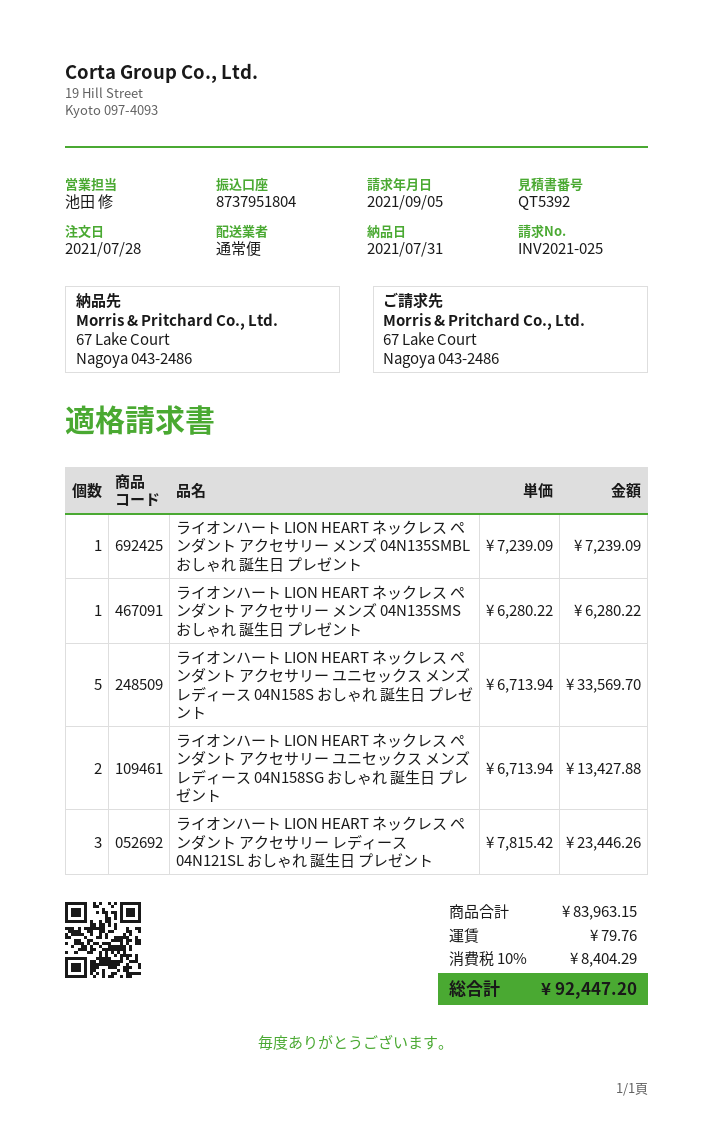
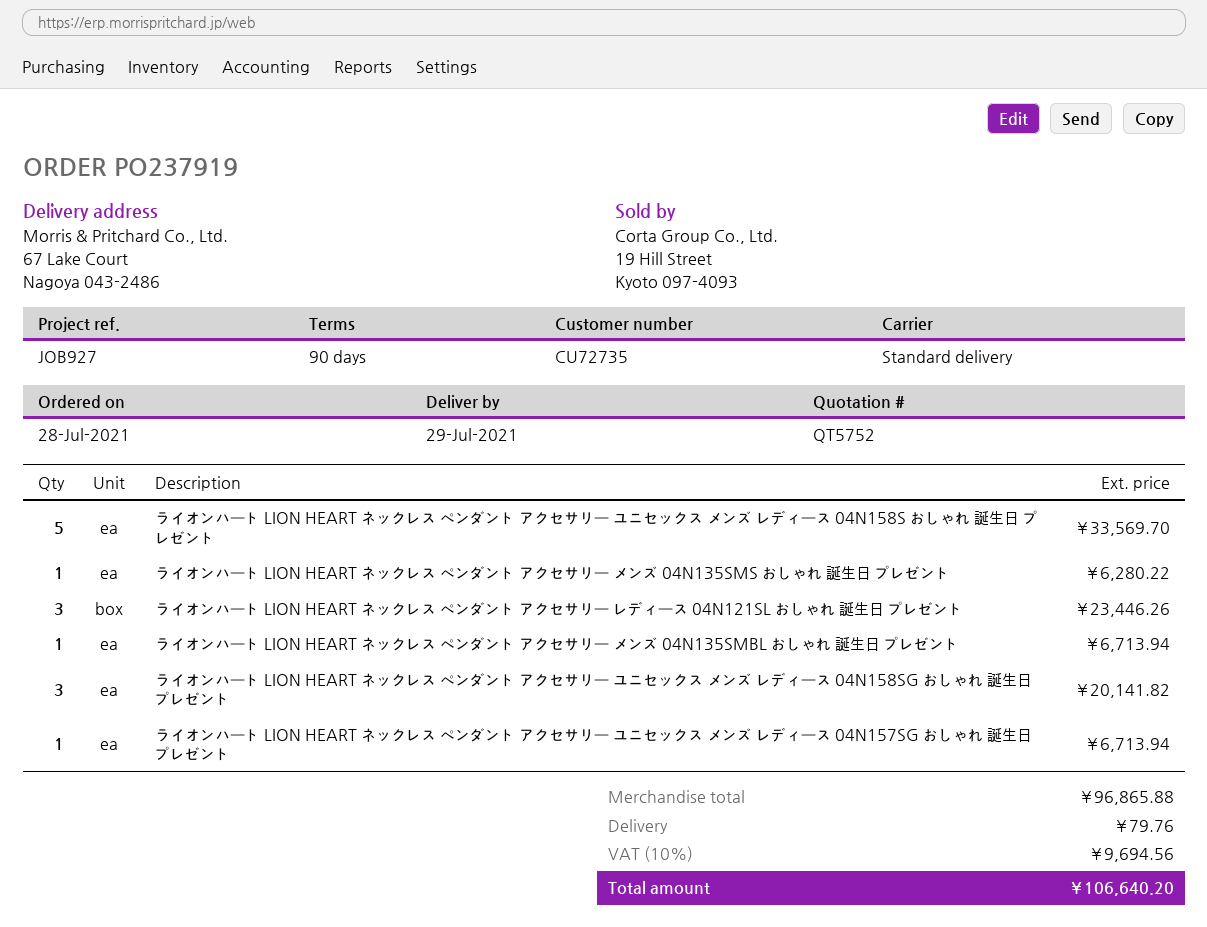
quote number: QT5392 -> QT5752
delivery date: 2021-07-31 -> 2021-07-29
ライオンハート LION HEART ネックレス ペンダント アクセサリー メンズ 04N135SMBL おしゃれ 誕生日 プレゼント: 1 for 7239.09 -> 1 for 6713.94
ライオンハート LION HEART ネックレス ペンダント アクセサリー ユニセックス メンズ レディース 04N158SG おしゃれ 誕生日 プレゼント: 2 for 13427.88 -> 3 for 20141.82
ライオンハート LION HEART ネックレス ペンダント アクセサリー ユニセックス メンズ レディース 04N157SG おしゃれ 誕生日 プレゼント: none -> 1 for 6713.94
subtotal: 83963.15 -> 96865.88
tax: 10% = 8404.29 -> 10% = 9694.56
total: 92447.20 -> 106640.20

